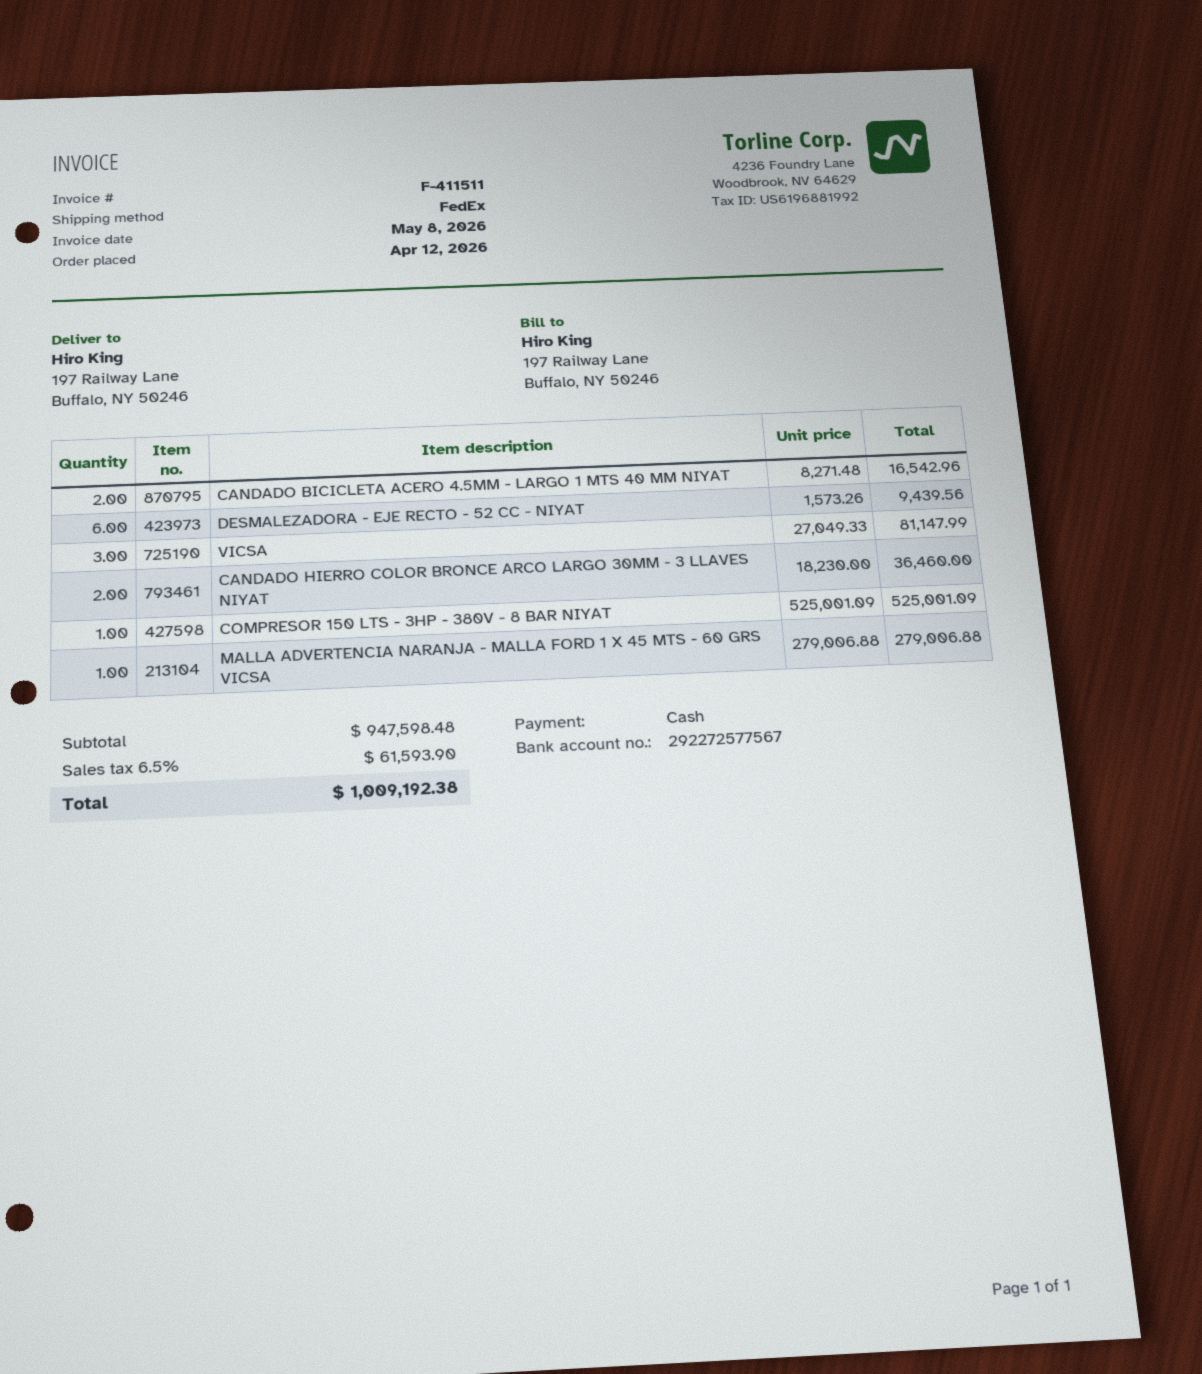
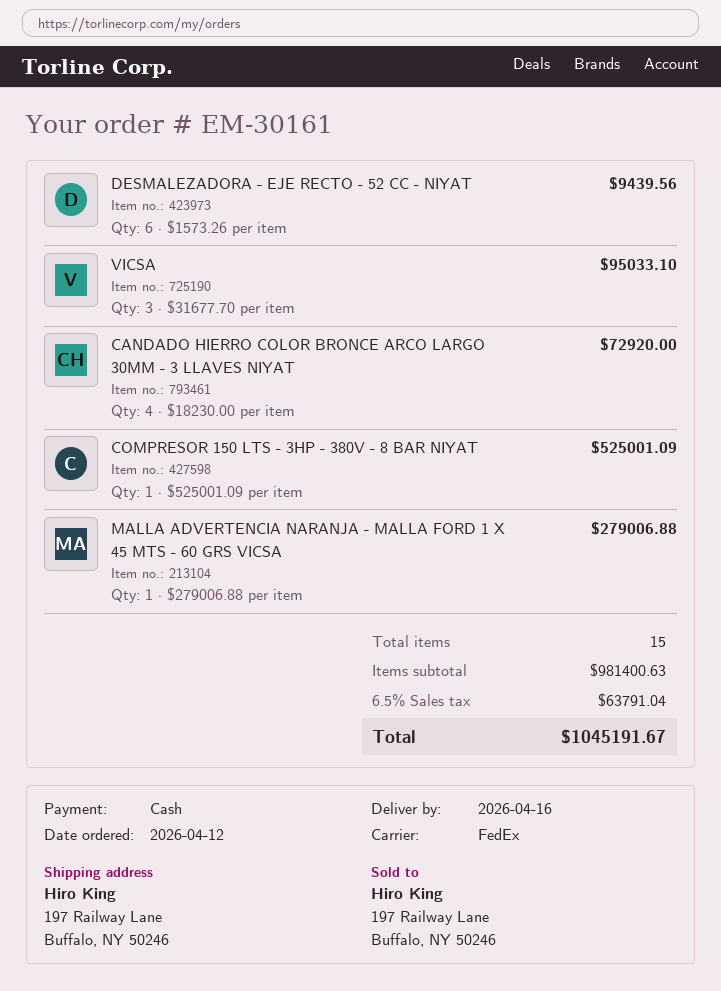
CANDADO BICICLETA ACERO 4.5MM - LARGO 1 MTS 40 MM NIYAT: 2 x 8271.48 = 16542.96 -> none
VICSA: 3 x 27049.33 = 81147.99 -> 3 x 31677.70 = 95033.10
CANDADO HIERRO COLOR BRONCE ARCO LARGO 30MM - 3 LLAVES NIYAT: 2 x 18230.00 = 36460.00 -> 4 x 18230.00 = 72920.00
subtotal: 947598.48 -> 981400.63
tax: 6.5% = 61593.90 -> 6.5% = 63791.04
total: 1009192.38 -> 1045191.67

